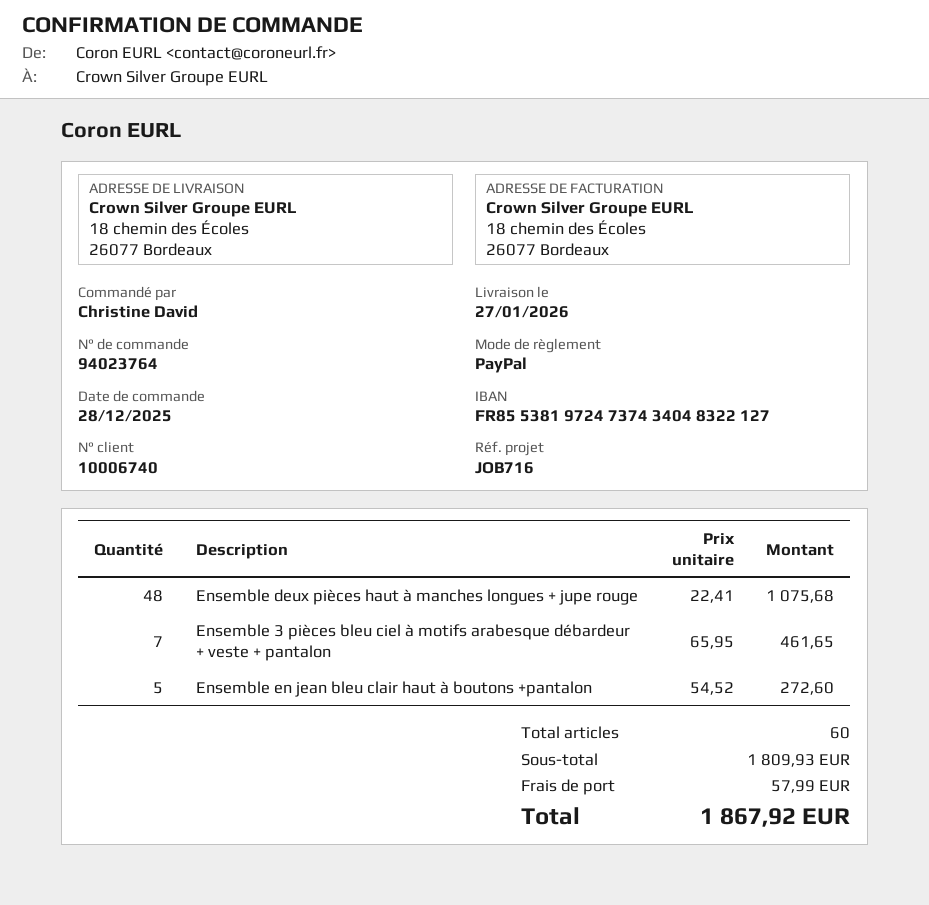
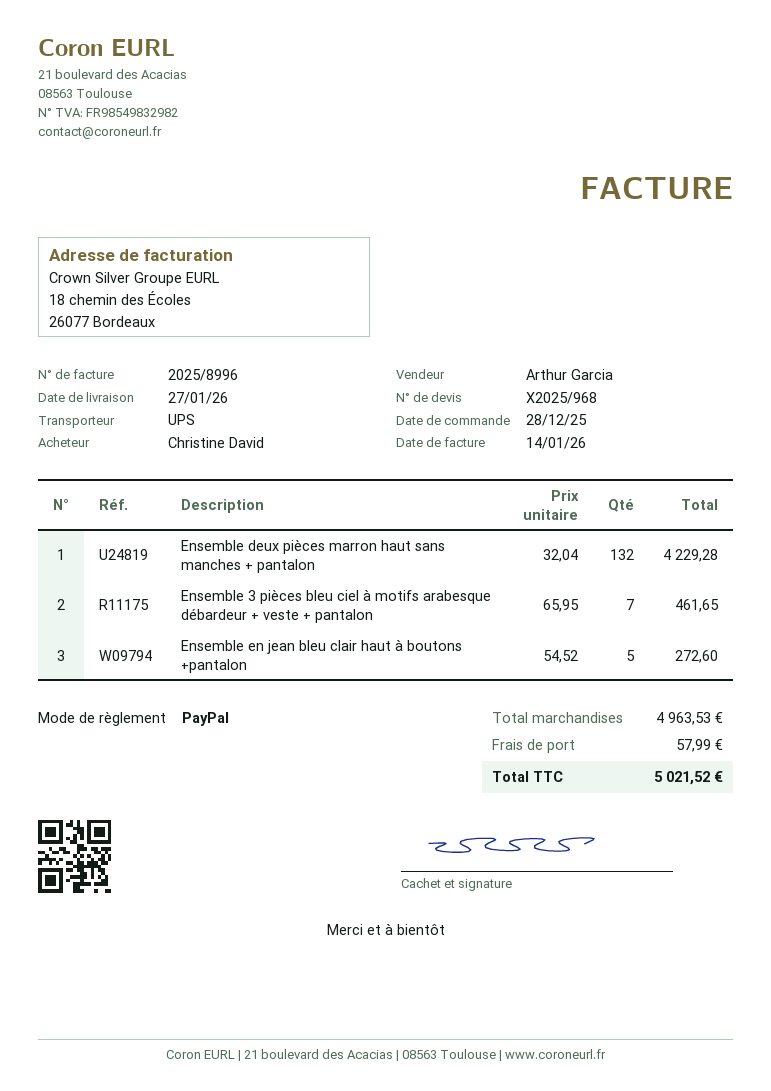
Ensemble deux pièces haut à manches longues + jupe rouge: 48 x 22.41 = 1075.68 -> none
Ensemble deux pièces marron haut sans manches + pantalon: none -> 132 x 32.04 = 4229.28
subtotal: 1809.93 -> 4963.53
total: 1867.92 -> 5021.52

